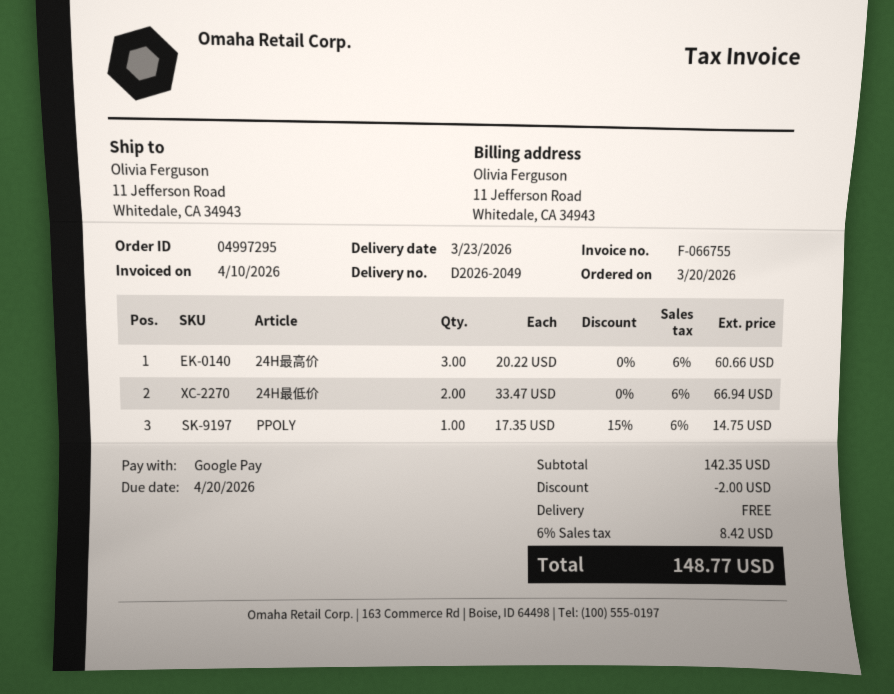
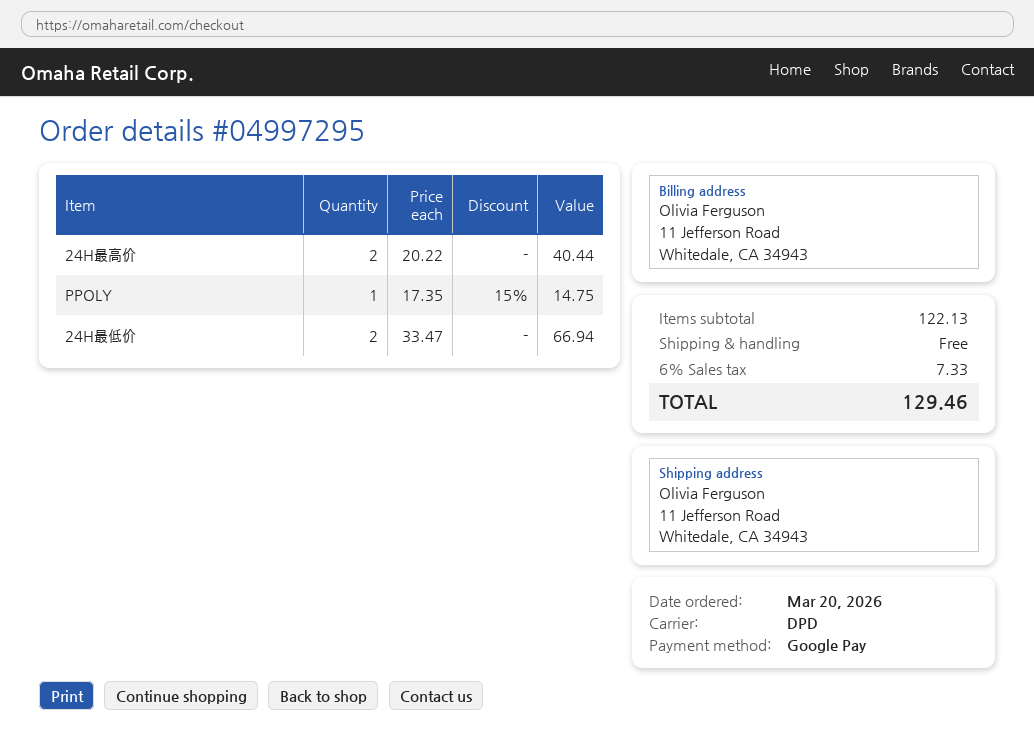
24H最高价: 3 x 20.22 = 60.66 -> 2 x 20.22 = 40.44
subtotal: 142.35 -> 122.13
discount: 2.00 -> none
tax: 6% = 8.42 -> 6% = 7.33
total: 148.77 -> 129.46

